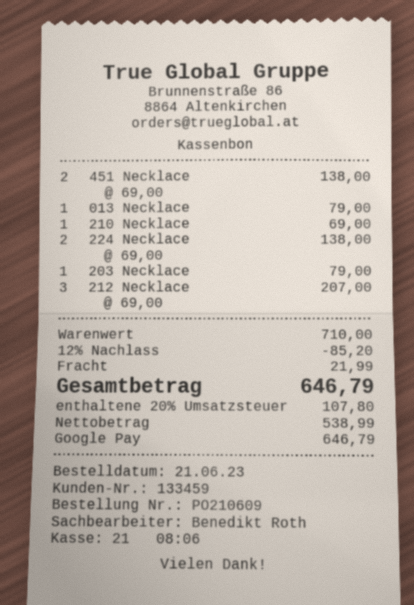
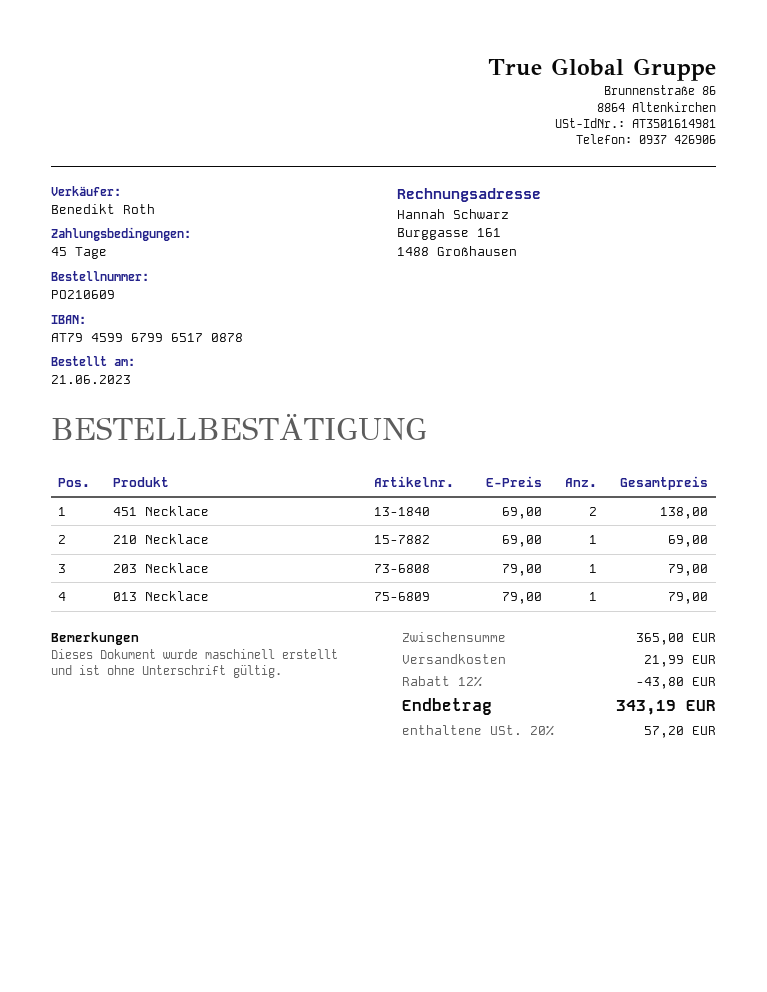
224 Necklace: 2 x 69.00 = 138.00 -> none
212 Necklace: 3 x 69.00 = 207.00 -> none
subtotal: 710.00 -> 365.00
discount: 12% = 85.20 -> 12% = 43.80
tax: 20% = 107.80 -> 20% = 57.20
total: 646.79 -> 343.19

